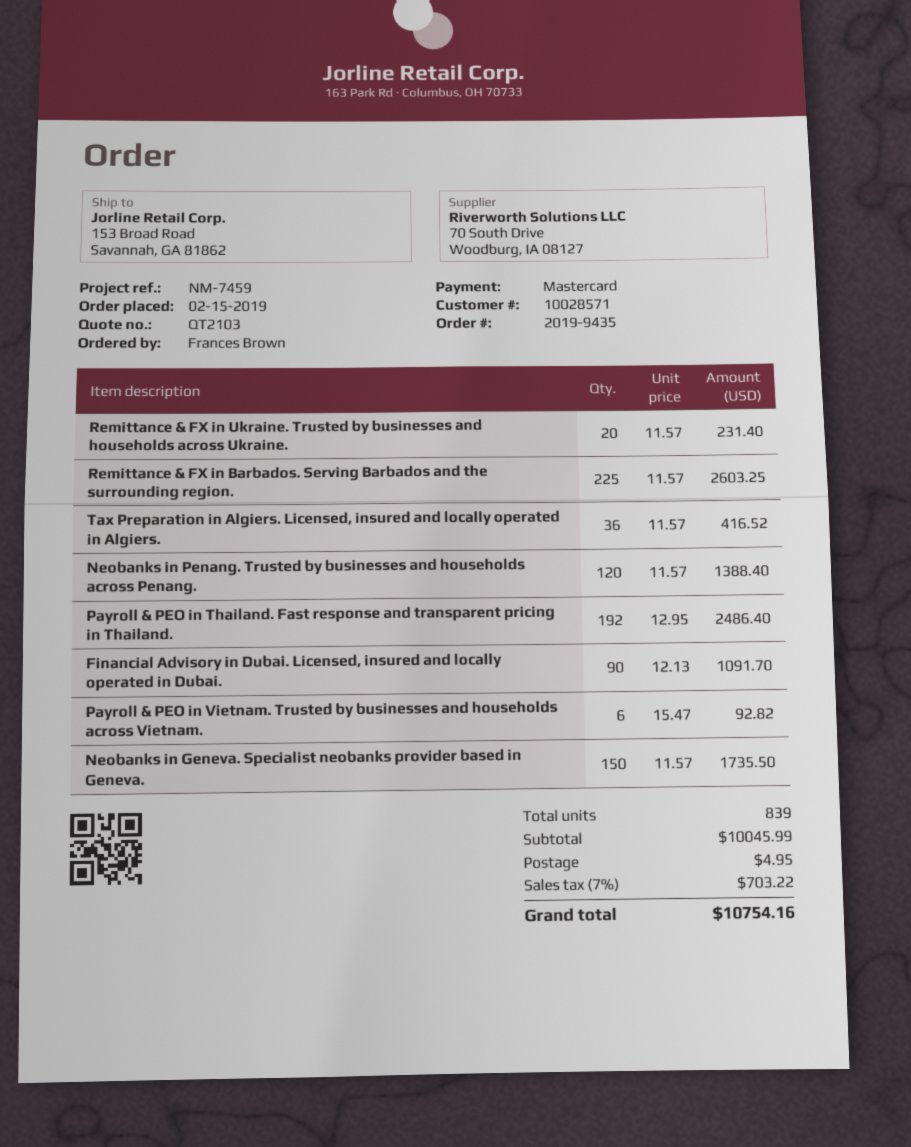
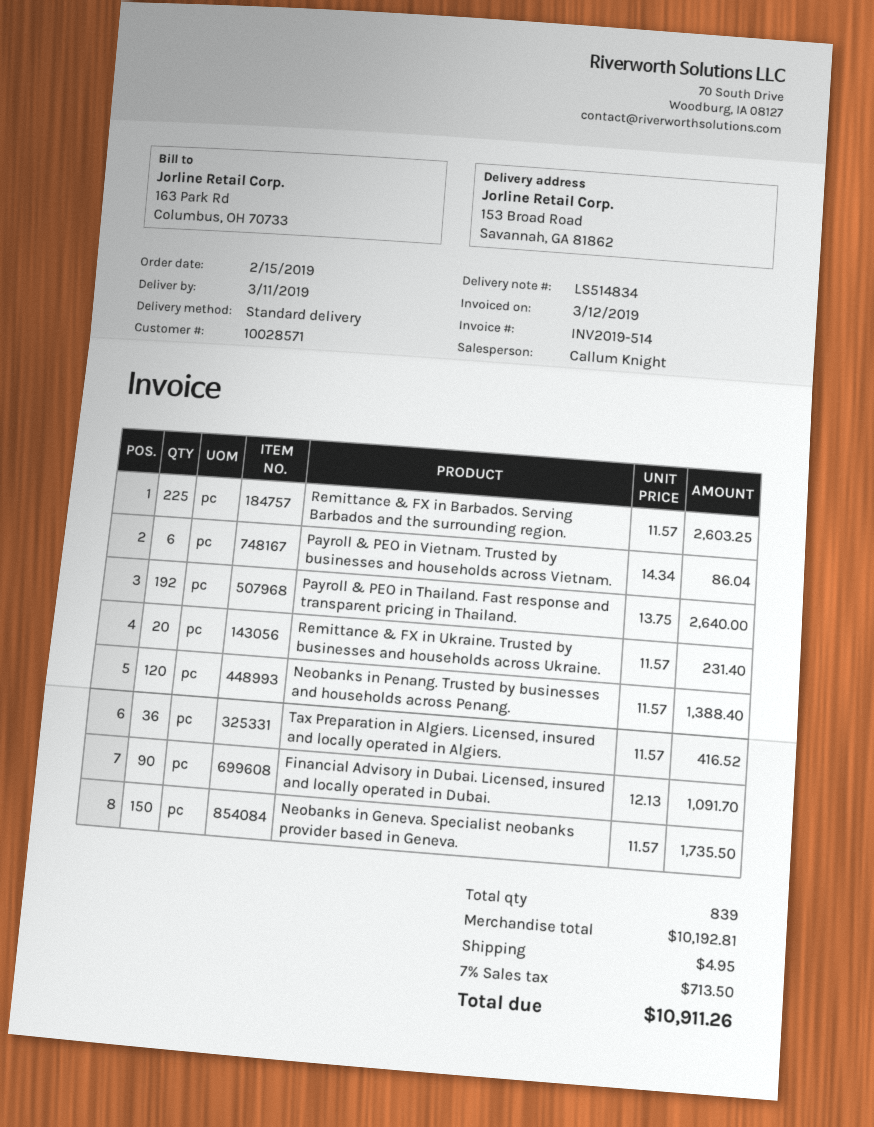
Payroll & PEO in Thailand. Fast response and transparent pricing in Thailand.: 192 x 12.95 = 2486.40 -> 192 x 13.75 = 2640.00
Payroll & PEO in Vietnam. Trusted by businesses and households across Vietnam.: 6 x 15.47 = 92.82 -> 6 x 14.34 = 86.04
subtotal: 10045.99 -> 10192.81
tax: 7% = 703.22 -> 7% = 713.50
total: 10754.16 -> 10911.26

